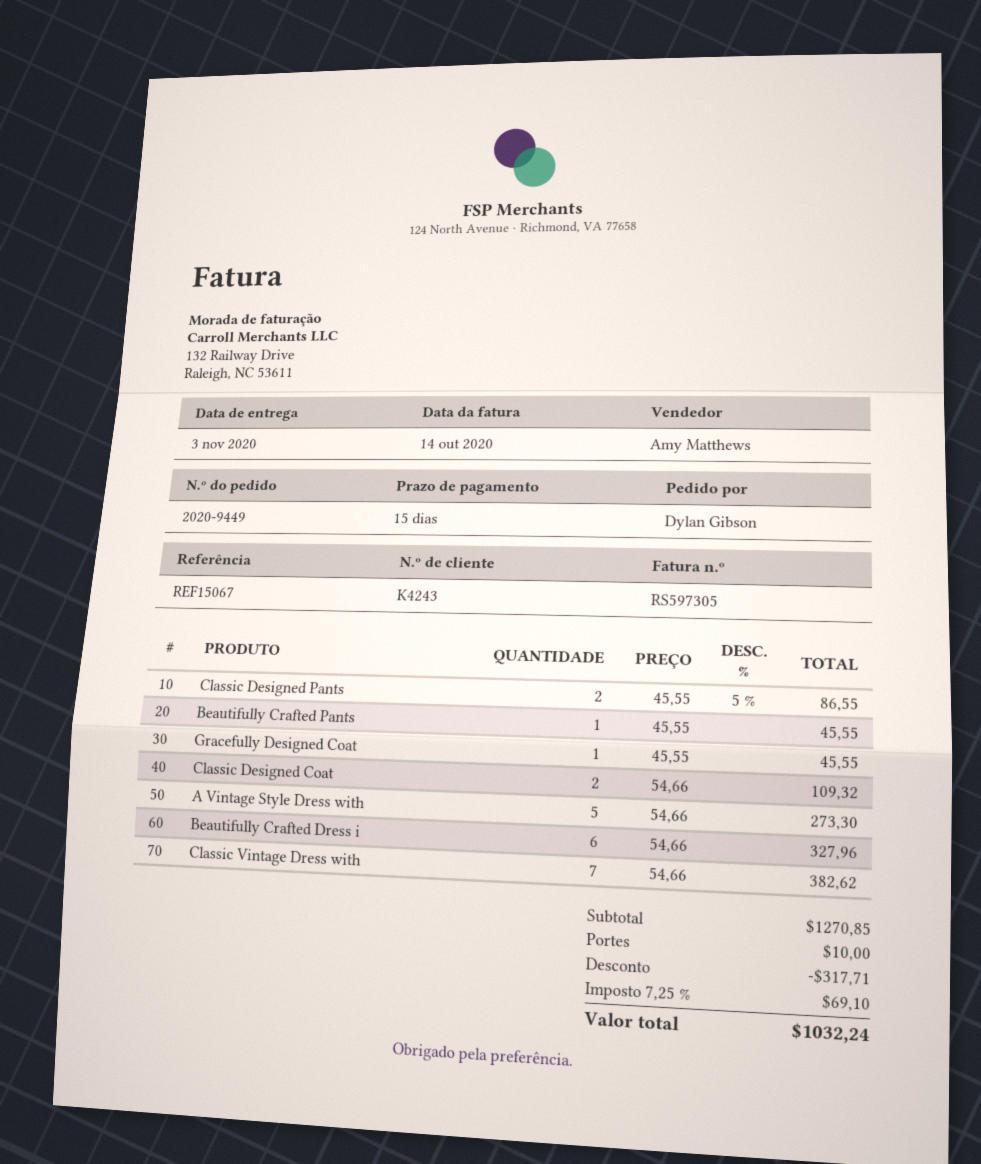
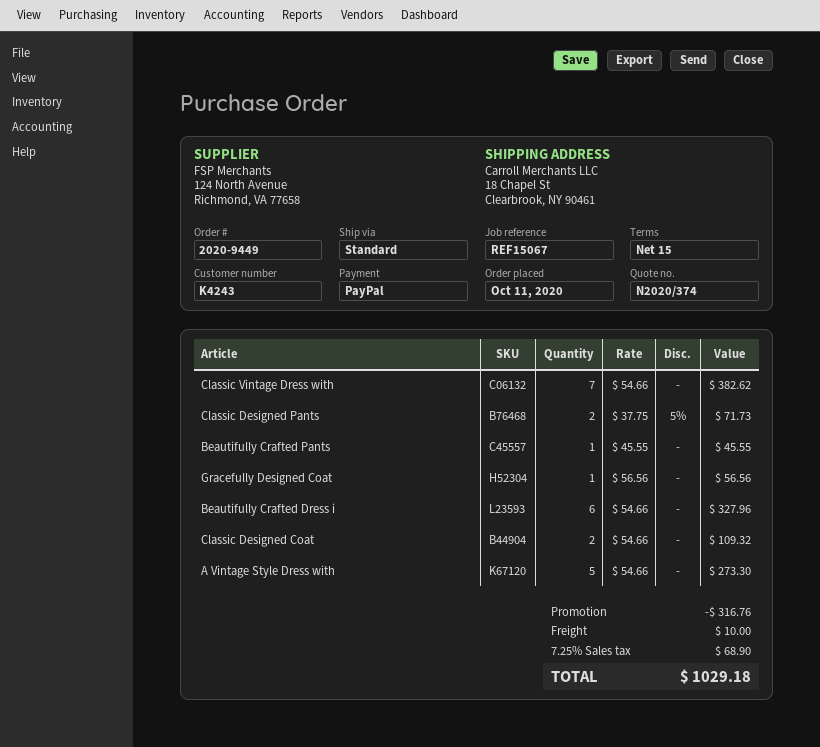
Classic Designed Pants: 2 x 45.55 - 5% = 86.55 -> 2 x 37.75 - 5% = 71.73
Gracefully Designed Coat: 1 x 45.55 = 45.55 -> 1 x 56.56 = 56.56
discount: 317.71 -> 316.76
tax: 7.25% = 69.10 -> 7.25% = 68.90
total: 1032.24 -> 1029.18

